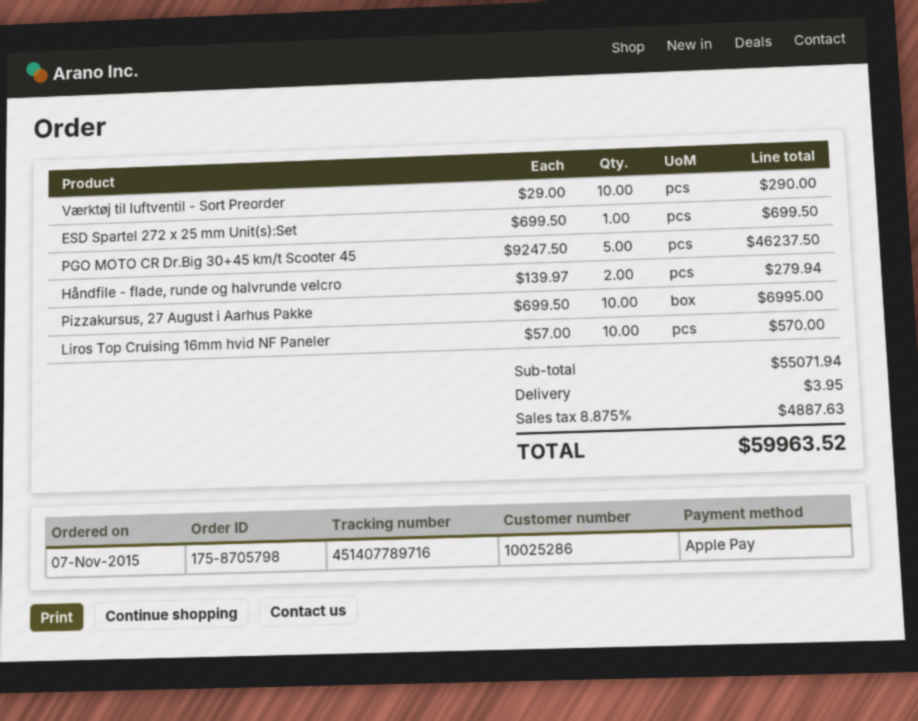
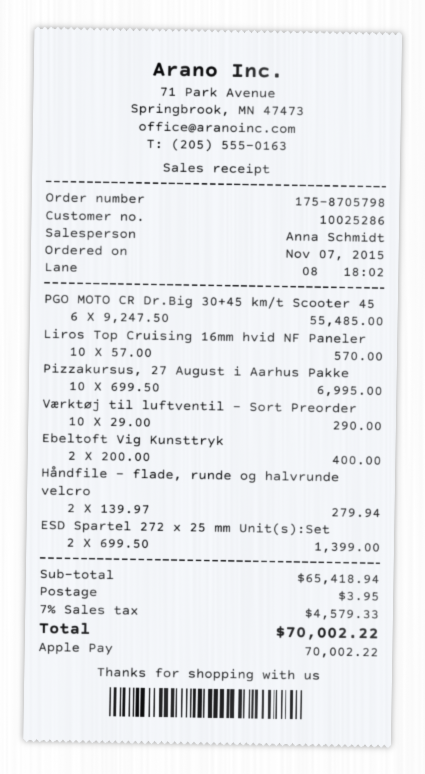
ESD Spartel 272 x 25 mm Unit(s):Set: 1 x 699.50 = 699.50 -> 2 x 699.50 = 1399.00
PGO MOTO CR Dr.Big 30+45 km/t Scooter 45: 5 x 9247.50 = 46237.50 -> 6 x 9247.50 = 55485.00
Ebeltoft Vig Kunsttryk: none -> 2 x 200.00 = 400.00
subtotal: 55071.94 -> 65418.94
tax: 8.875% = 4887.63 -> 7% = 4579.33
total: 59963.52 -> 70002.22

